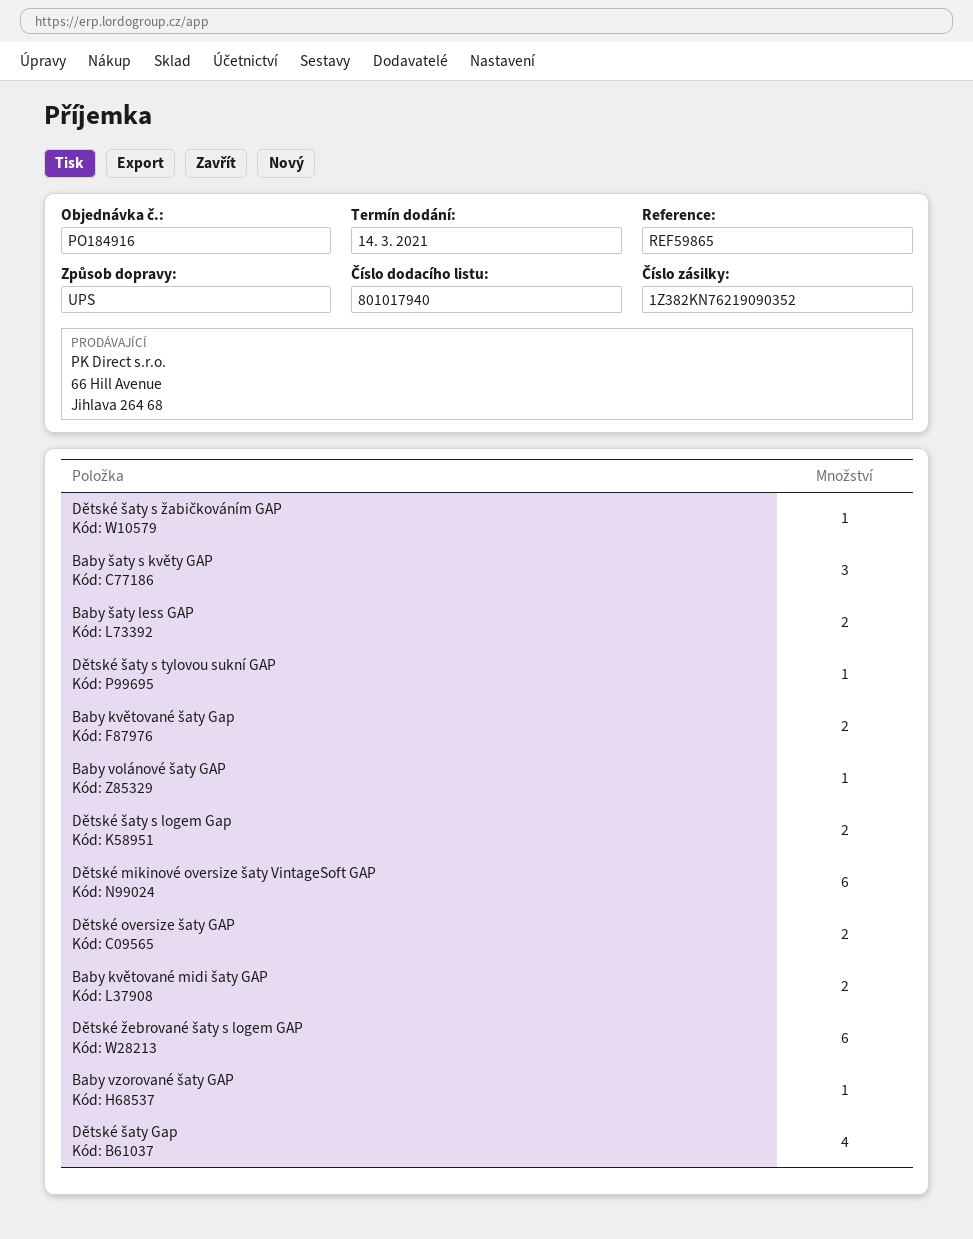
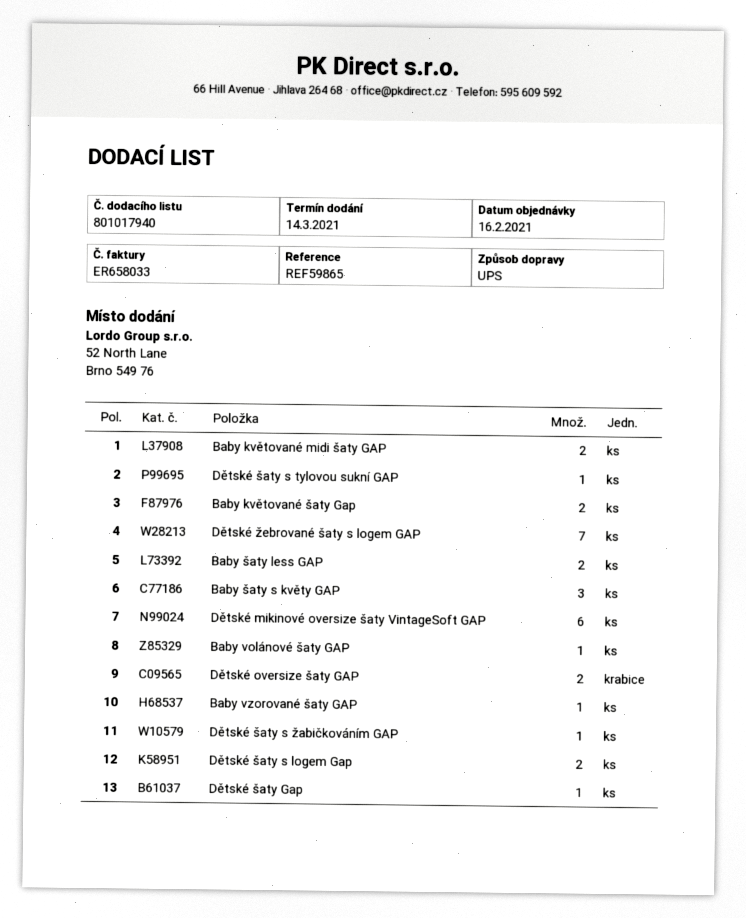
Dětské žebrované šaty s logem GAP: 6 -> 7
Dětské šaty Gap: 4 -> 1

